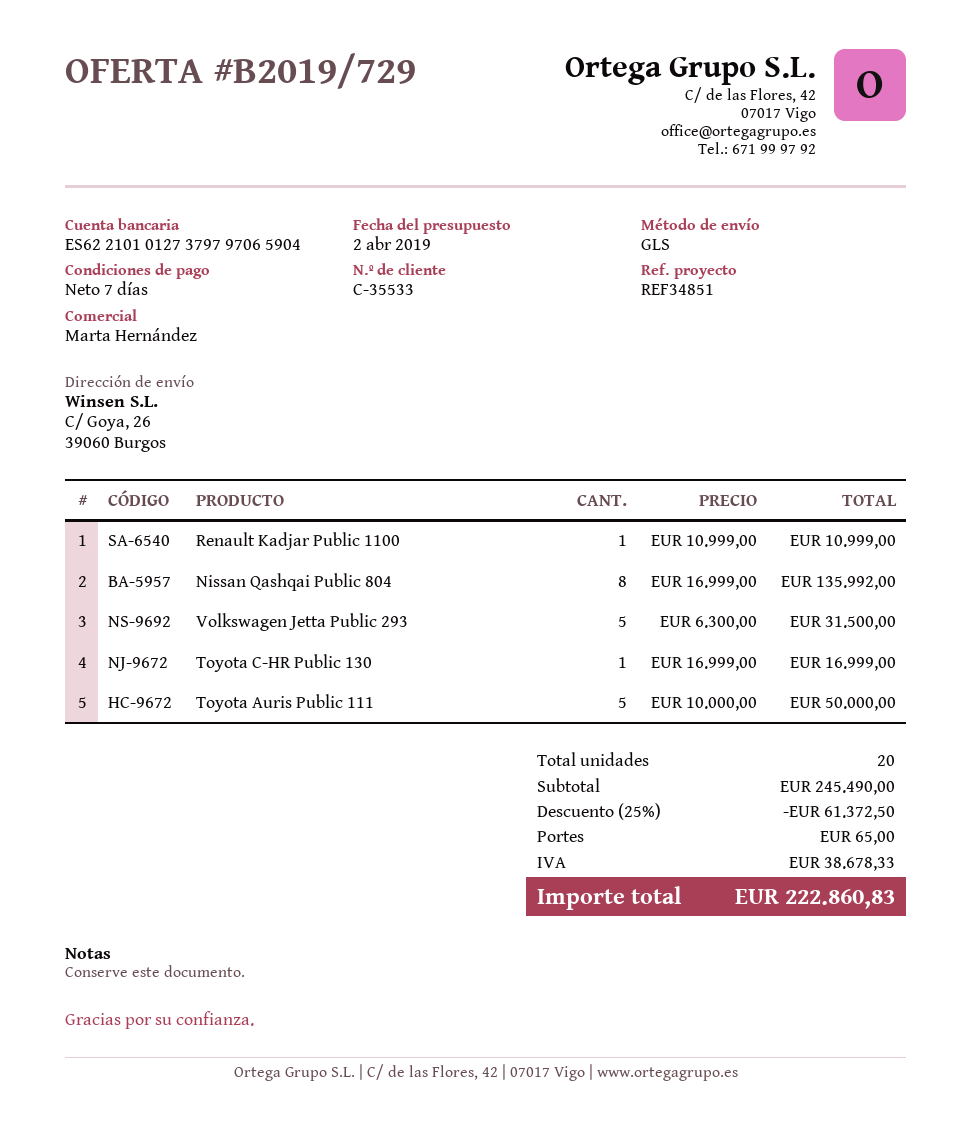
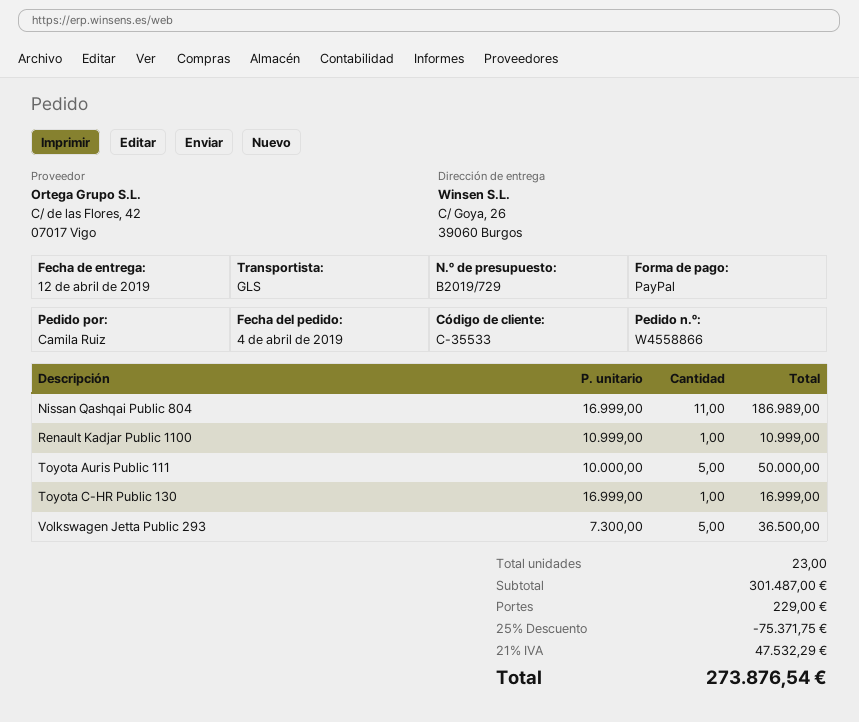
Nissan Qashqai Public 804: 8 x 16999.00 = 135992.00 -> 11 x 16999.00 = 186989.00
Volkswagen Jetta Public 293: 5 x 6300.00 = 31500.00 -> 5 x 7300.00 = 36500.00
total quantity: 20 -> 23
subtotal: 245490.00 -> 301487.00
discount: 25% = 61372.50 -> 25% = 75371.75
shipping: 65.00 -> 229.00
tax: 38678.33 -> 47532.29
total: 222860.83 -> 273876.54

